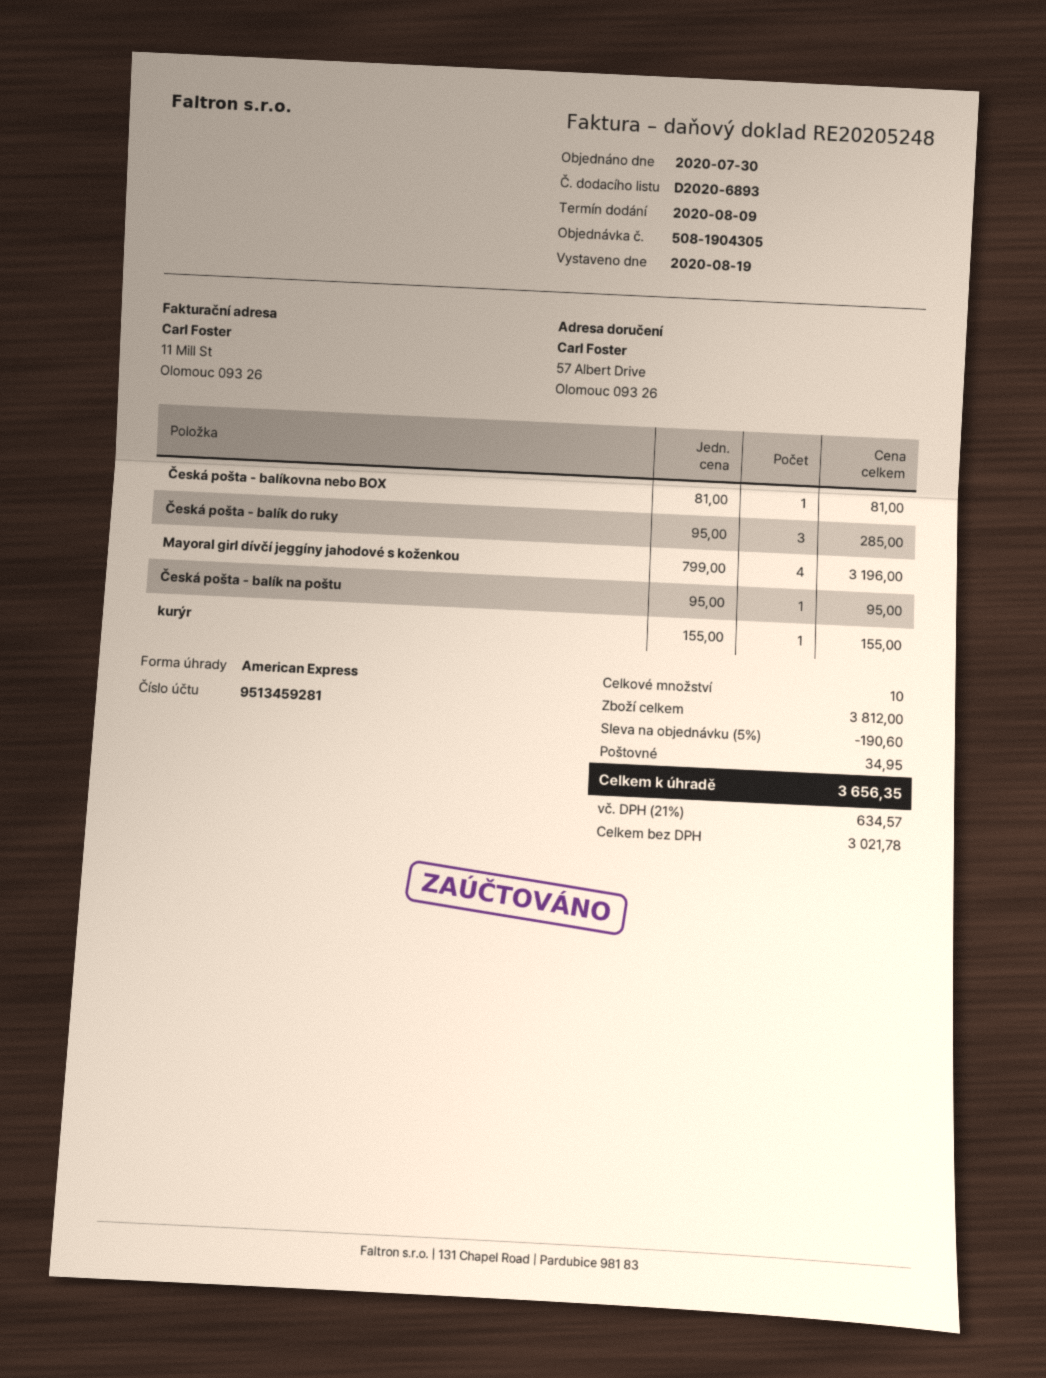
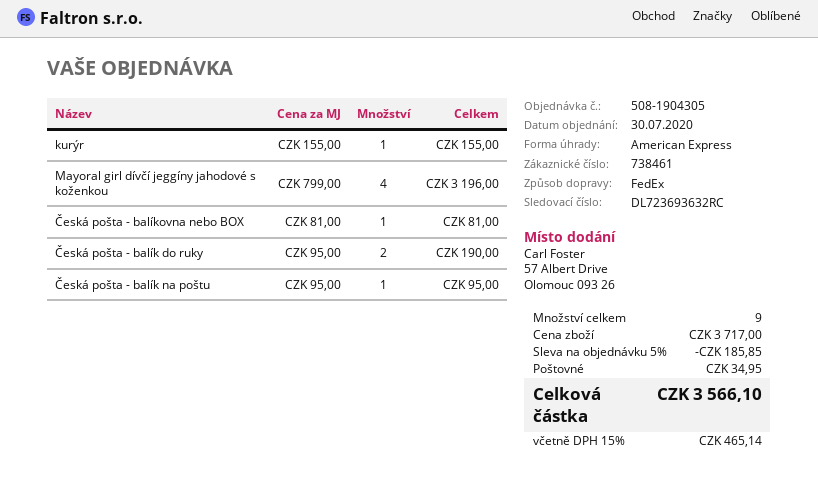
Česká pošta - balík do ruky: 3 x 95.00 = 285.00 -> 2 x 95.00 = 190.00
total quantity: 10 -> 9
subtotal: 3812.00 -> 3717.00
discount: 5% = 190.60 -> 5% = 185.85
tax: 21% = 634.57 -> 15% = 465.14
total: 3656.35 -> 3566.10

